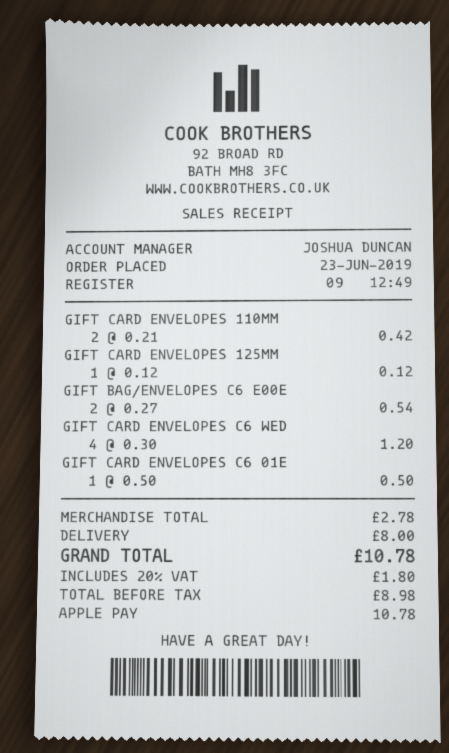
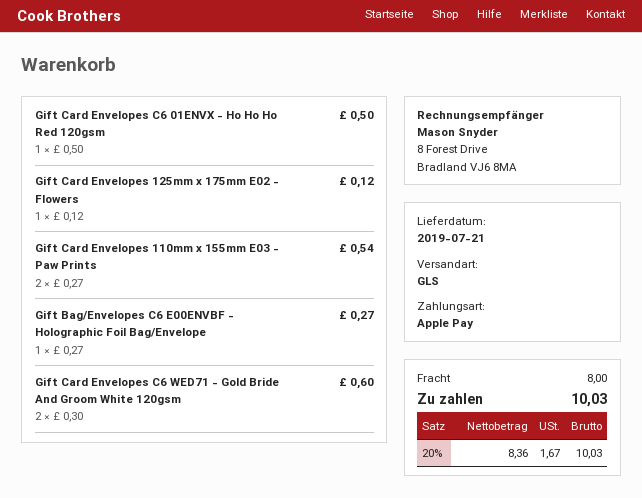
GIFT CARD ENVELOPES 110MM: 2 x 0.21 = 0.42 -> 2 x 0.27 = 0.54
GIFT BAG/ENVELOPES C6 E00E: 2 x 0.27 = 0.54 -> 1 x 0.27 = 0.27
GIFT CARD ENVELOPES C6 WED: 4 x 0.30 = 1.20 -> 2 x 0.30 = 0.60
net: 8.98 -> 8.36
tax: 20% = 1.80 -> 20% = 1.67
total: 10.78 -> 10.03

